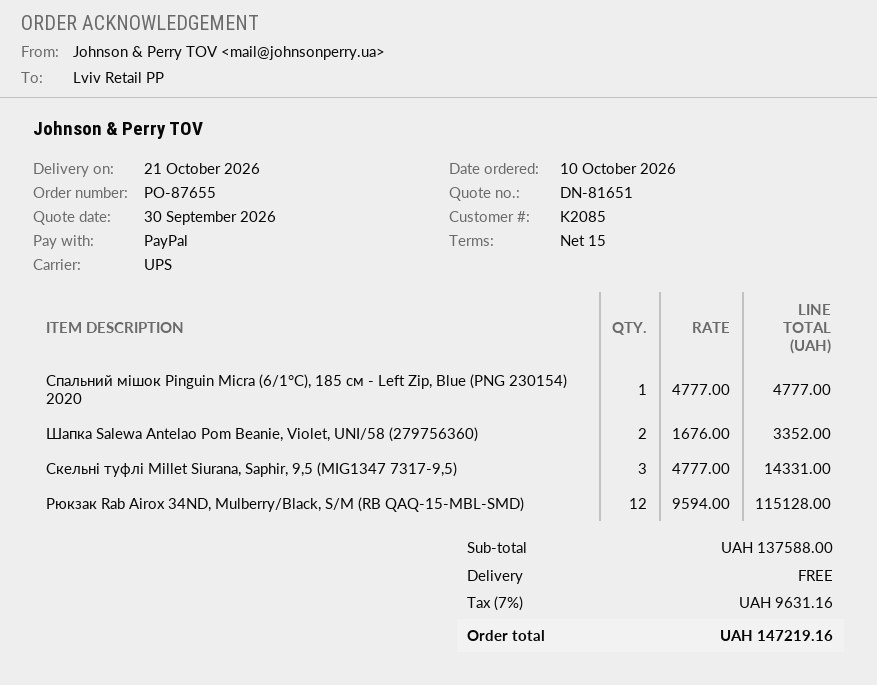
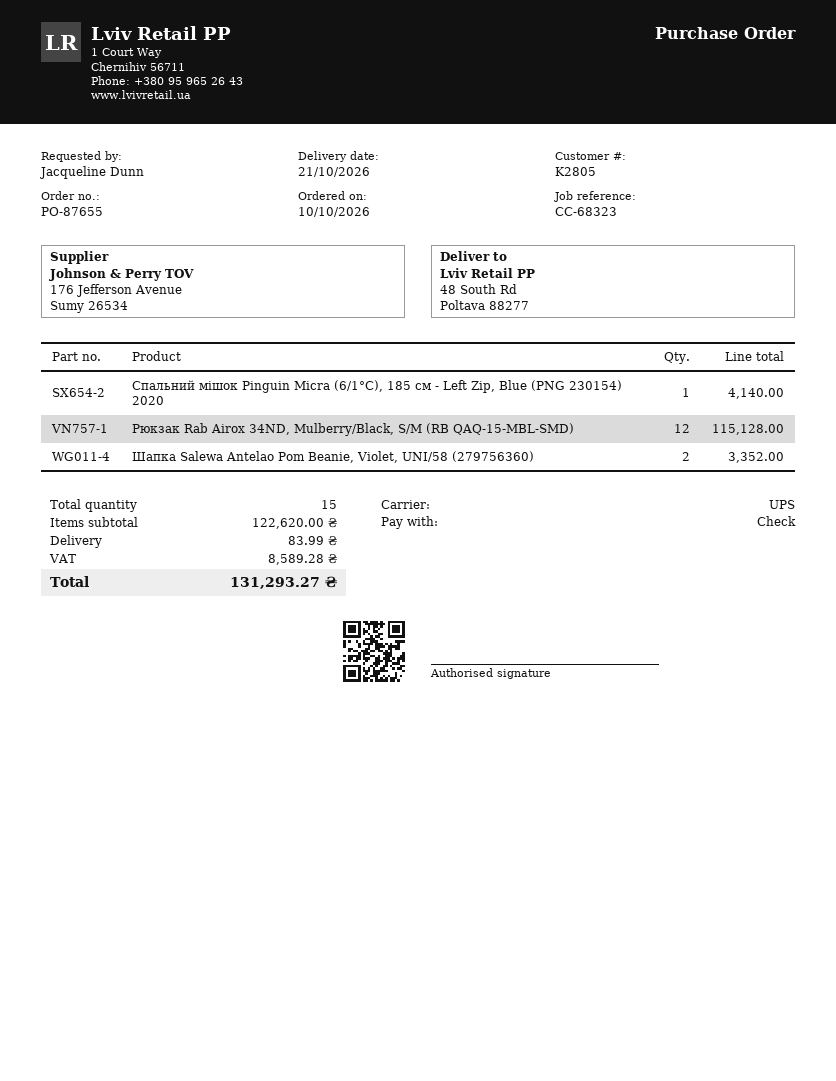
customer number: K2085 -> K2805
payment method: PayPal -> cheque
Спальний мішок Pinguin Micra (6/1°C), 185 см - Left Zip, Blue (PNG 230154) 2020: 1 for 4777.00 -> 1 for 4140.00
Скельні туфлі Millet Siurana, Saphir, 9,5 (MIG1347 7317-9,5): 3 for 14331.00 -> none
subtotal: 137588.00 -> 122620.00
shipping: 0.00 -> 83.99
tax: 9631.16 -> 8589.28
total: 147219.16 -> 131293.27

